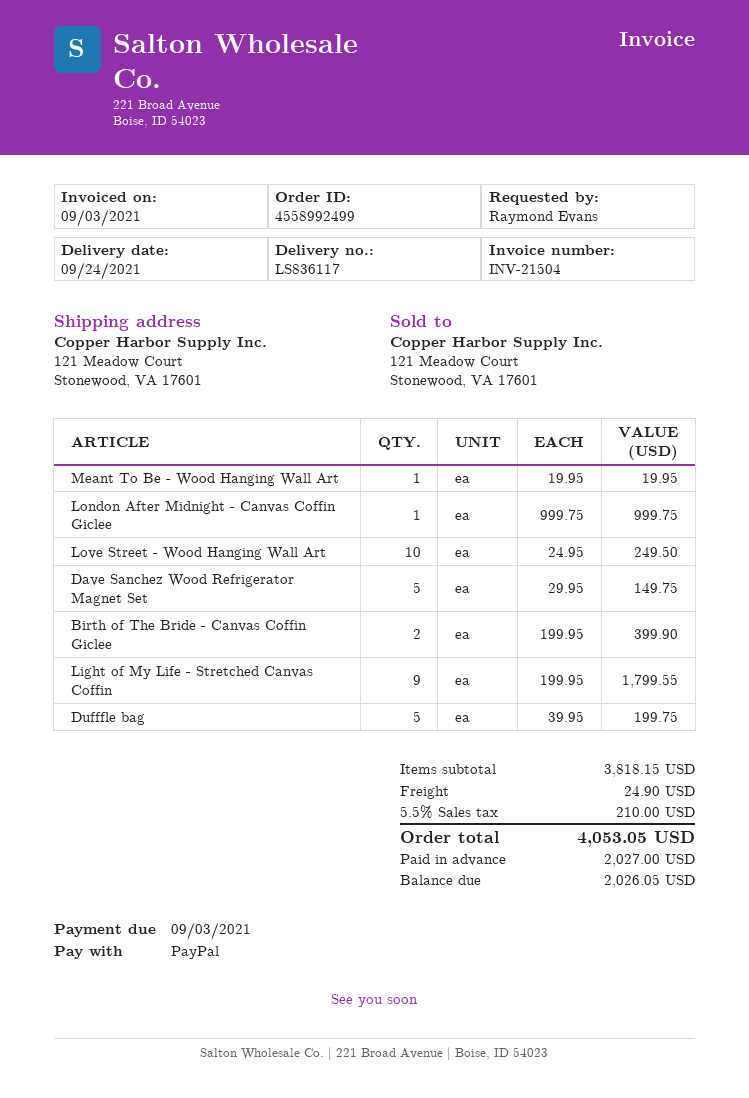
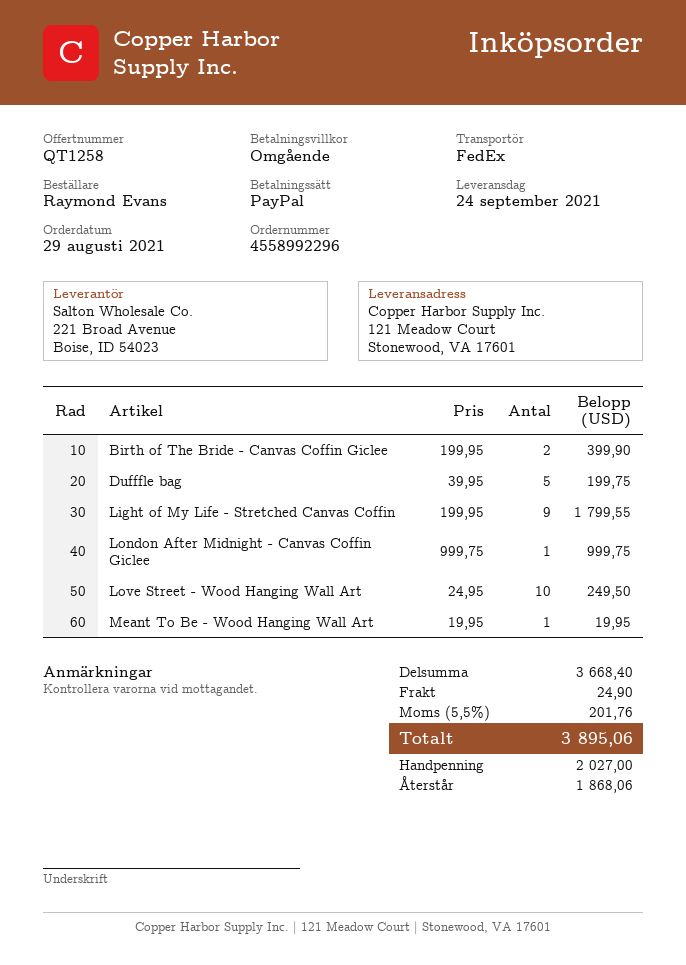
order number: 4558992499 -> 4558992296
Dave Sanchez Wood Refrigerator Magnet Set: 5 x 29.95 = 149.75 -> none
subtotal: 3818.15 -> 3668.40
tax: 5.5% = 210.00 -> 5.5% = 201.76
total: 4053.05 -> 3895.06
balance: 2026.05 -> 1868.06

